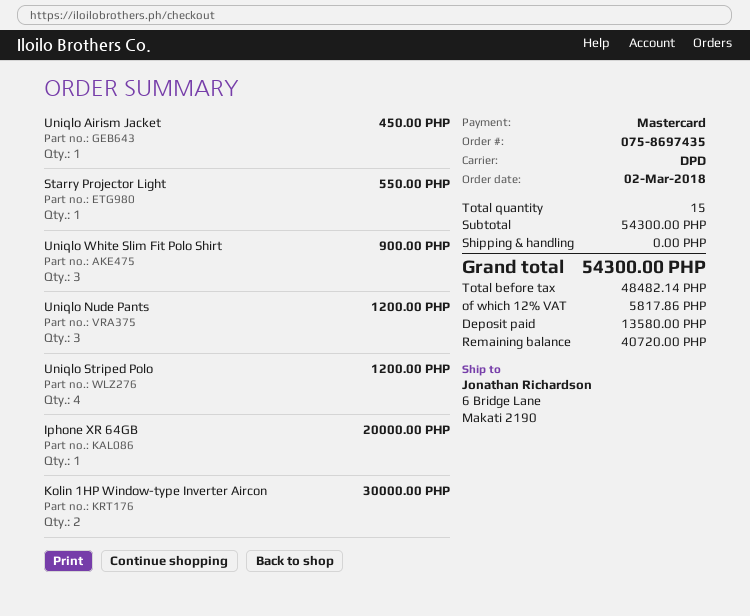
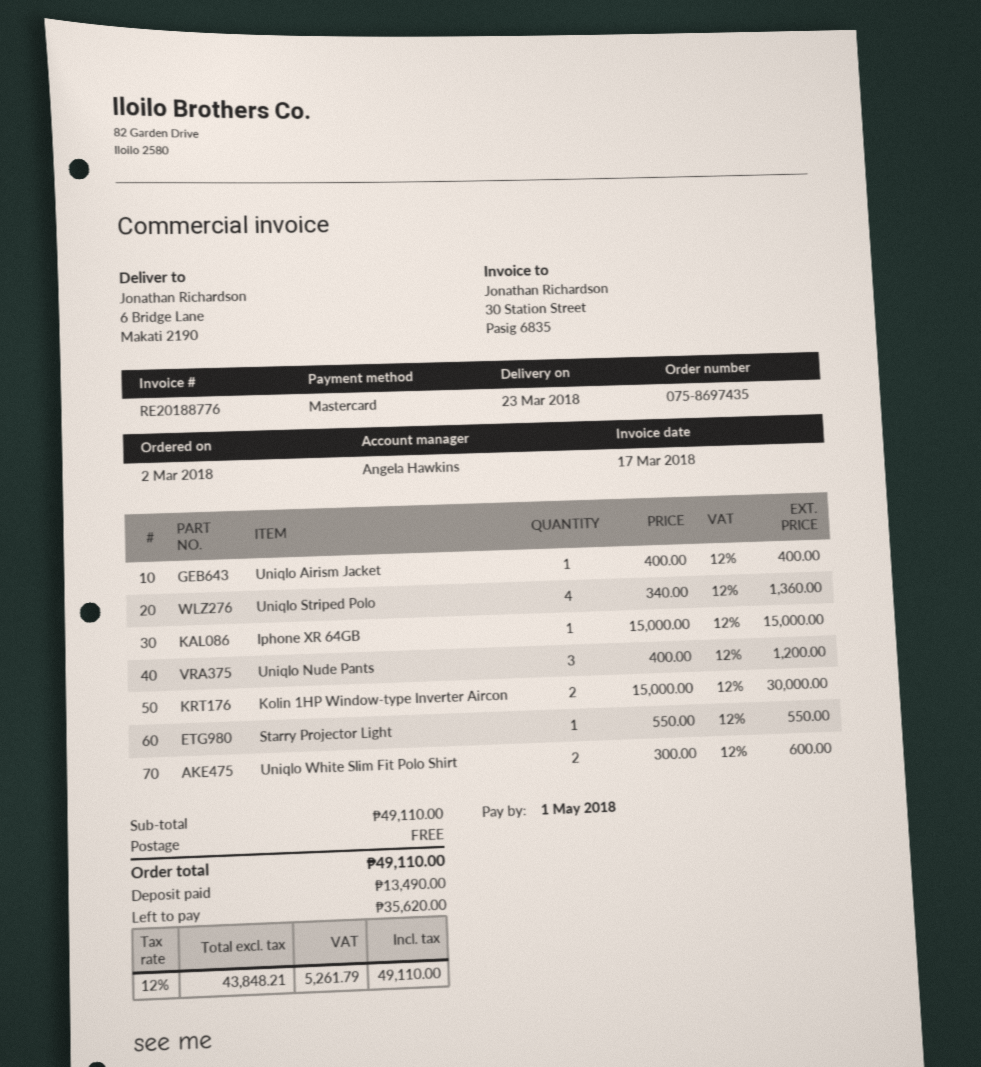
Uniqlo Airism Jacket: 1 for 450.00 -> 1 for 400.00
Uniqlo White Slim Fit Polo Shirt: 3 for 900.00 -> 2 for 600.00
Uniqlo Striped Polo: 4 for 1200.00 -> 4 for 1360.00
Iphone XR 64GB: 1 for 20000.00 -> 1 for 15000.00
subtotal: 54300.00 -> 49110.00
net: 48482.14 -> 43848.21
tax: 12% = 5817.86 -> 12% = 5261.79
total: 54300.00 -> 49110.00
deposit: 13580.00 -> 13490.00
balance: 40720.00 -> 35620.00

